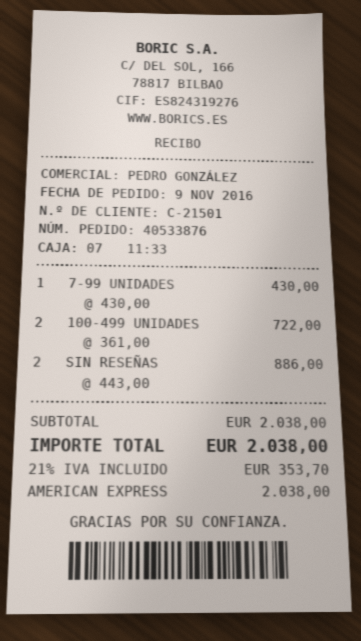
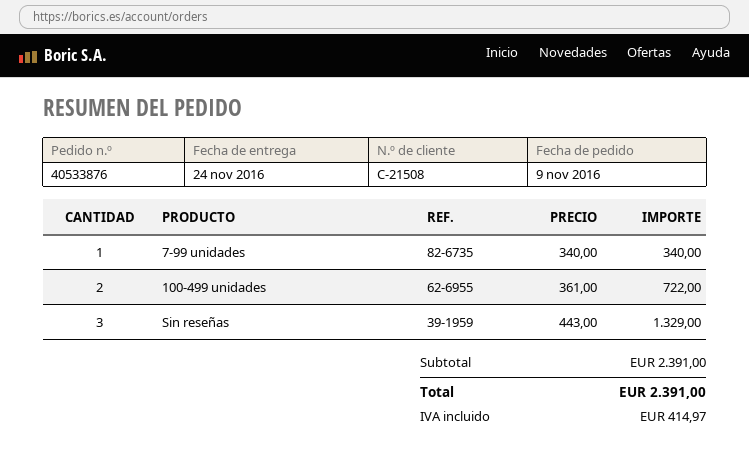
customer number: C-21501 -> C-21508
7-99 UNIDADES: 1 x 430.00 = 430.00 -> 1 x 340.00 = 340.00
SIN RESEÑAS: 2 x 443.00 = 886.00 -> 3 x 443.00 = 1329.00
subtotal: 2038.00 -> 2391.00
tax: 353.70 -> 414.97
total: 2038.00 -> 2391.00

